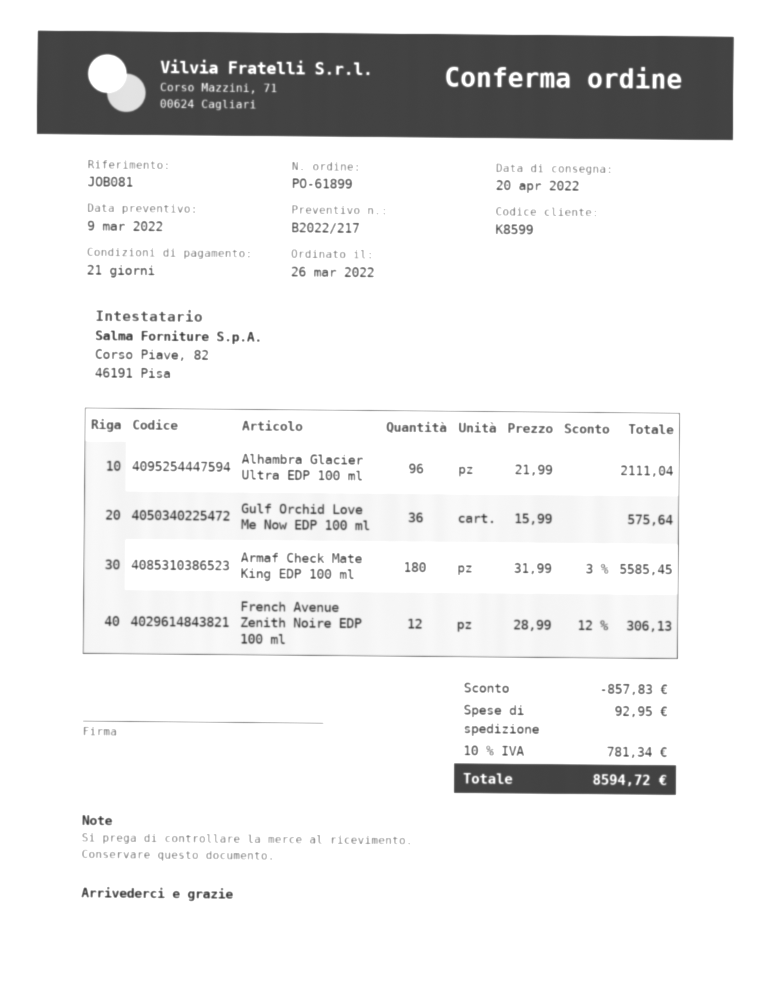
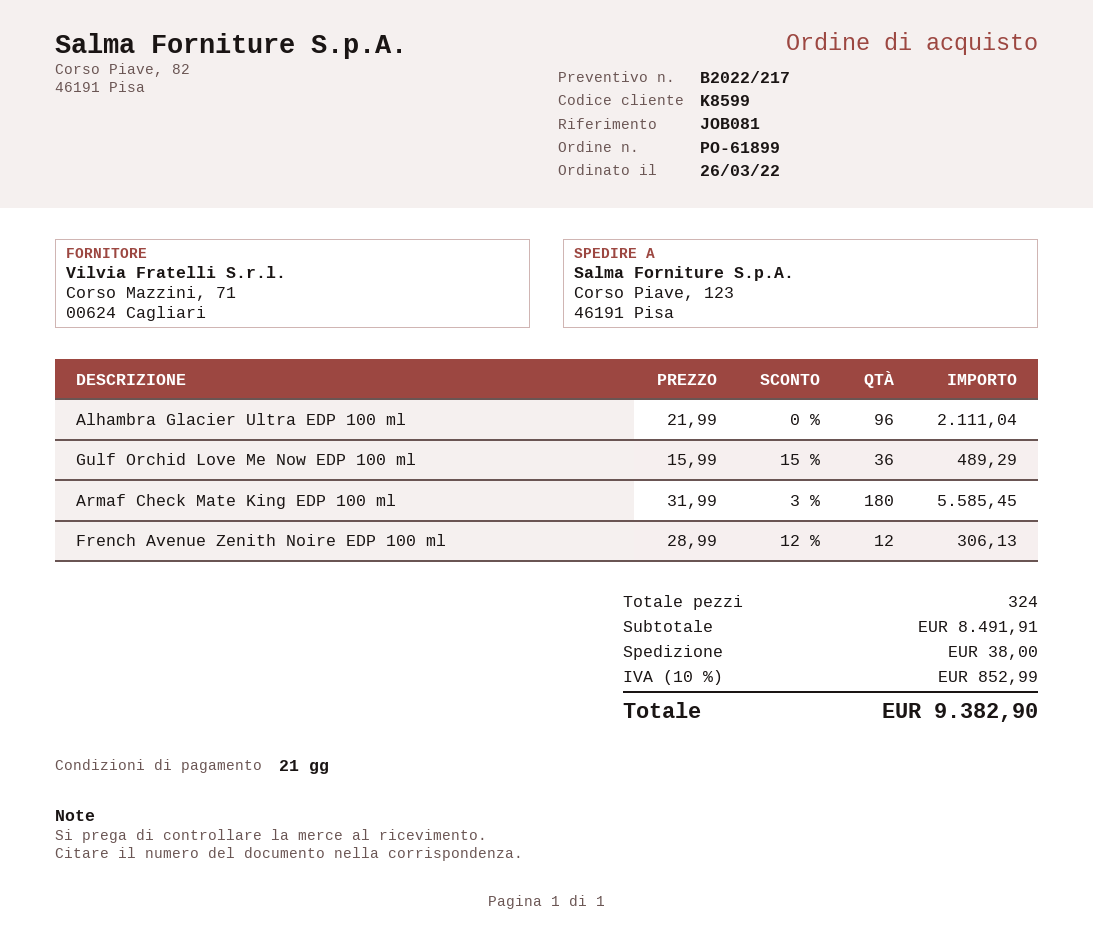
Gulf Orchid Love Me Now EDP 100 ml: 36 x 15.99 = 575.64 -> 36 x 15.99 - 15% = 489.29
discount: 857.83 -> none
shipping: 92.95 -> 38.00
tax: 10% = 781.34 -> 10% = 852.99
total: 8594.72 -> 9382.90

